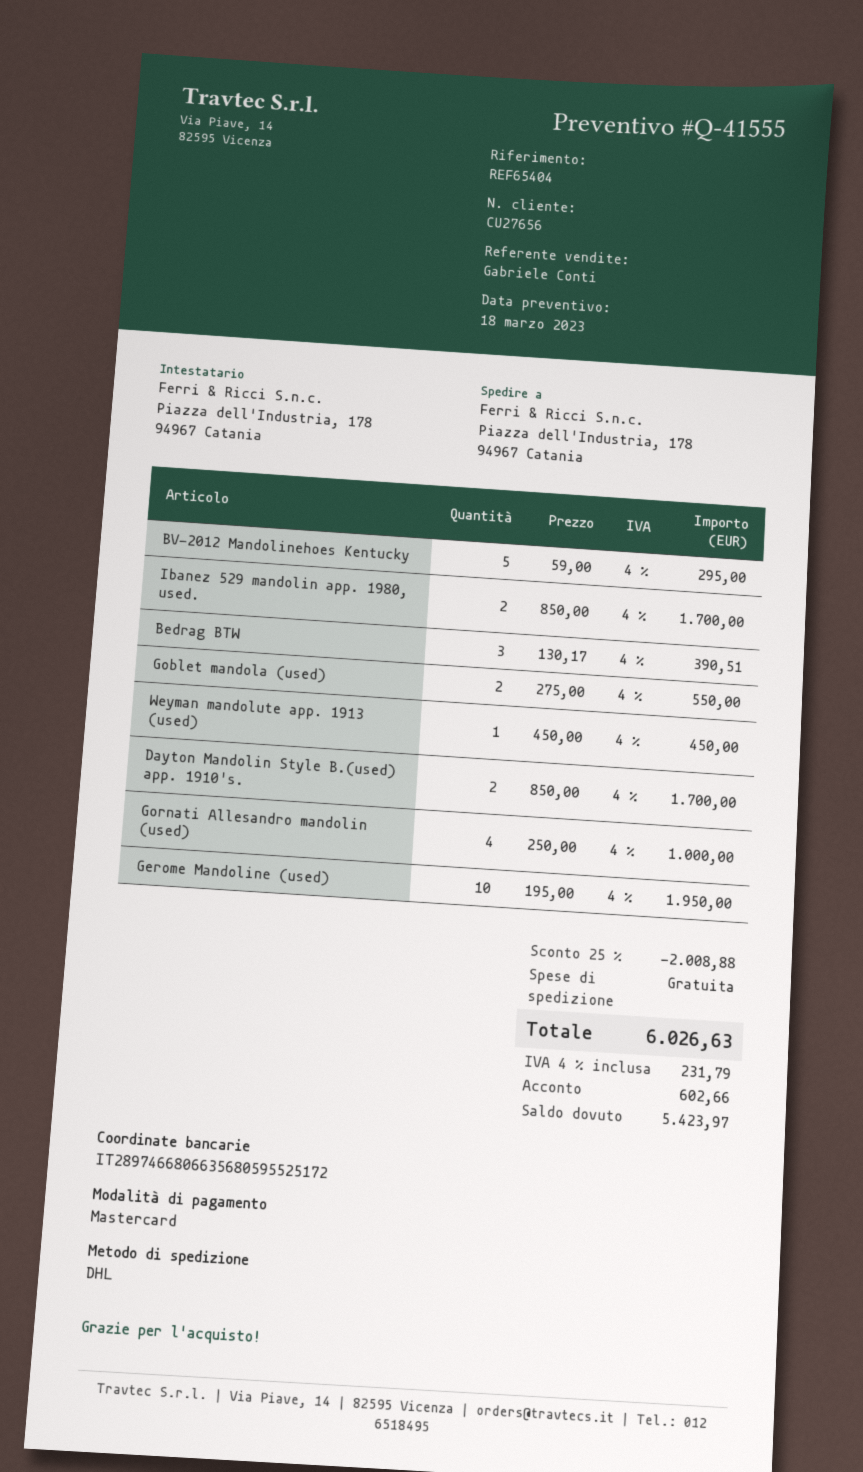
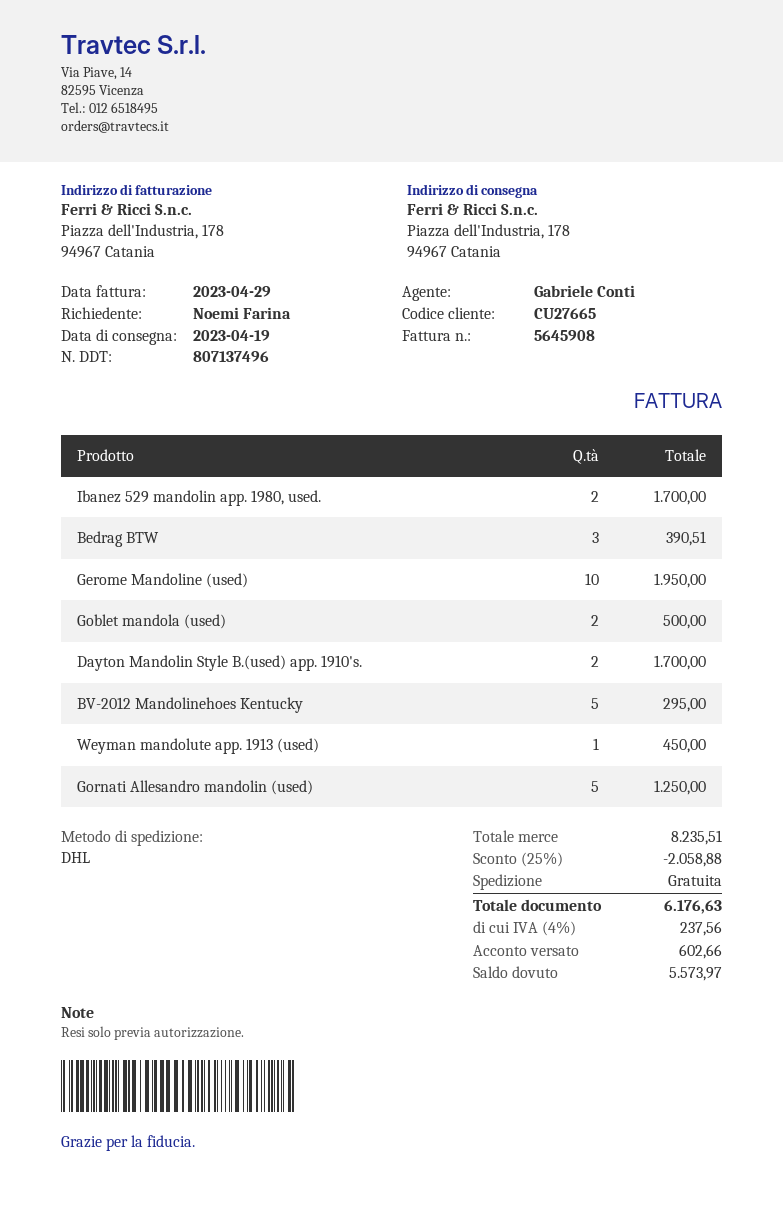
customer number: CU27656 -> CU27665
Goblet mandola (used): 2 for 550.00 -> 2 for 500.00
Gornati Allesandro mandolin (used): 4 for 1000.00 -> 5 for 1250.00
discount: 25% = 2008.88 -> 25% = 2058.88
tax: 4% = 231.79 -> 4% = 237.56
total: 6026.63 -> 6176.63
balance: 5423.97 -> 5573.97

